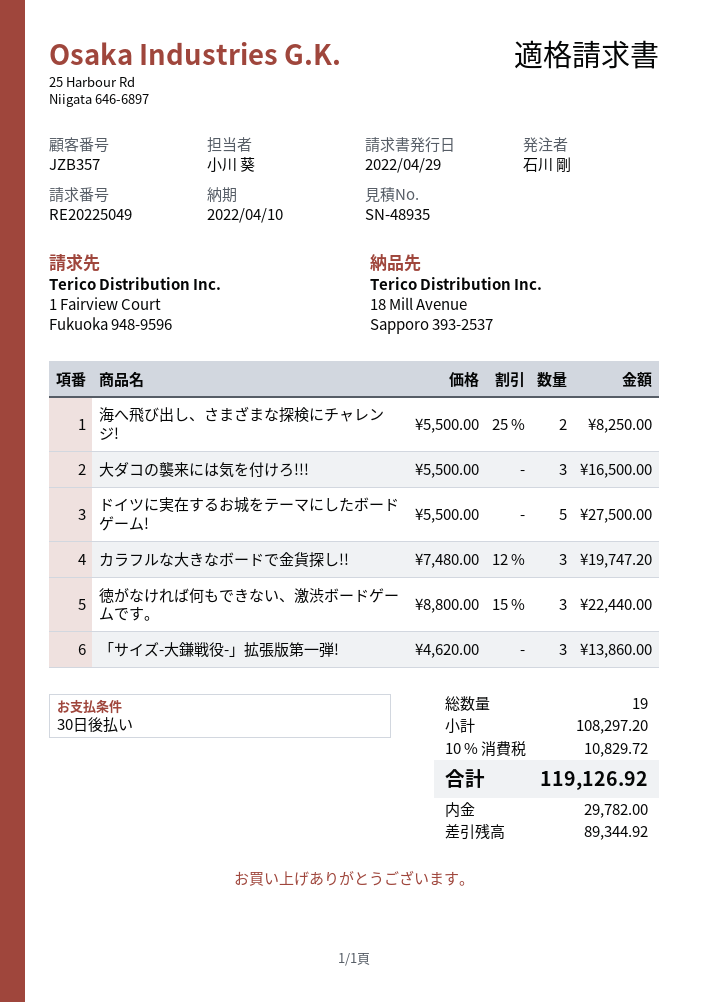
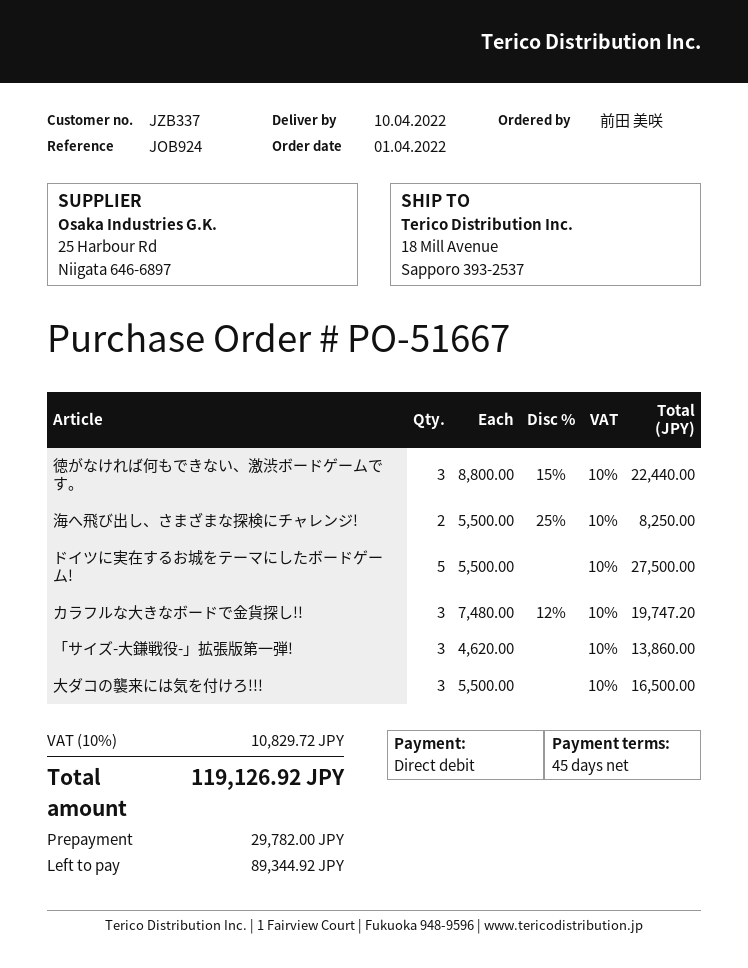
payment terms: 30 days -> 45 days
customer number: JZB357 -> JZB337
ordered by: 石川 剛 -> 前田 美咲

